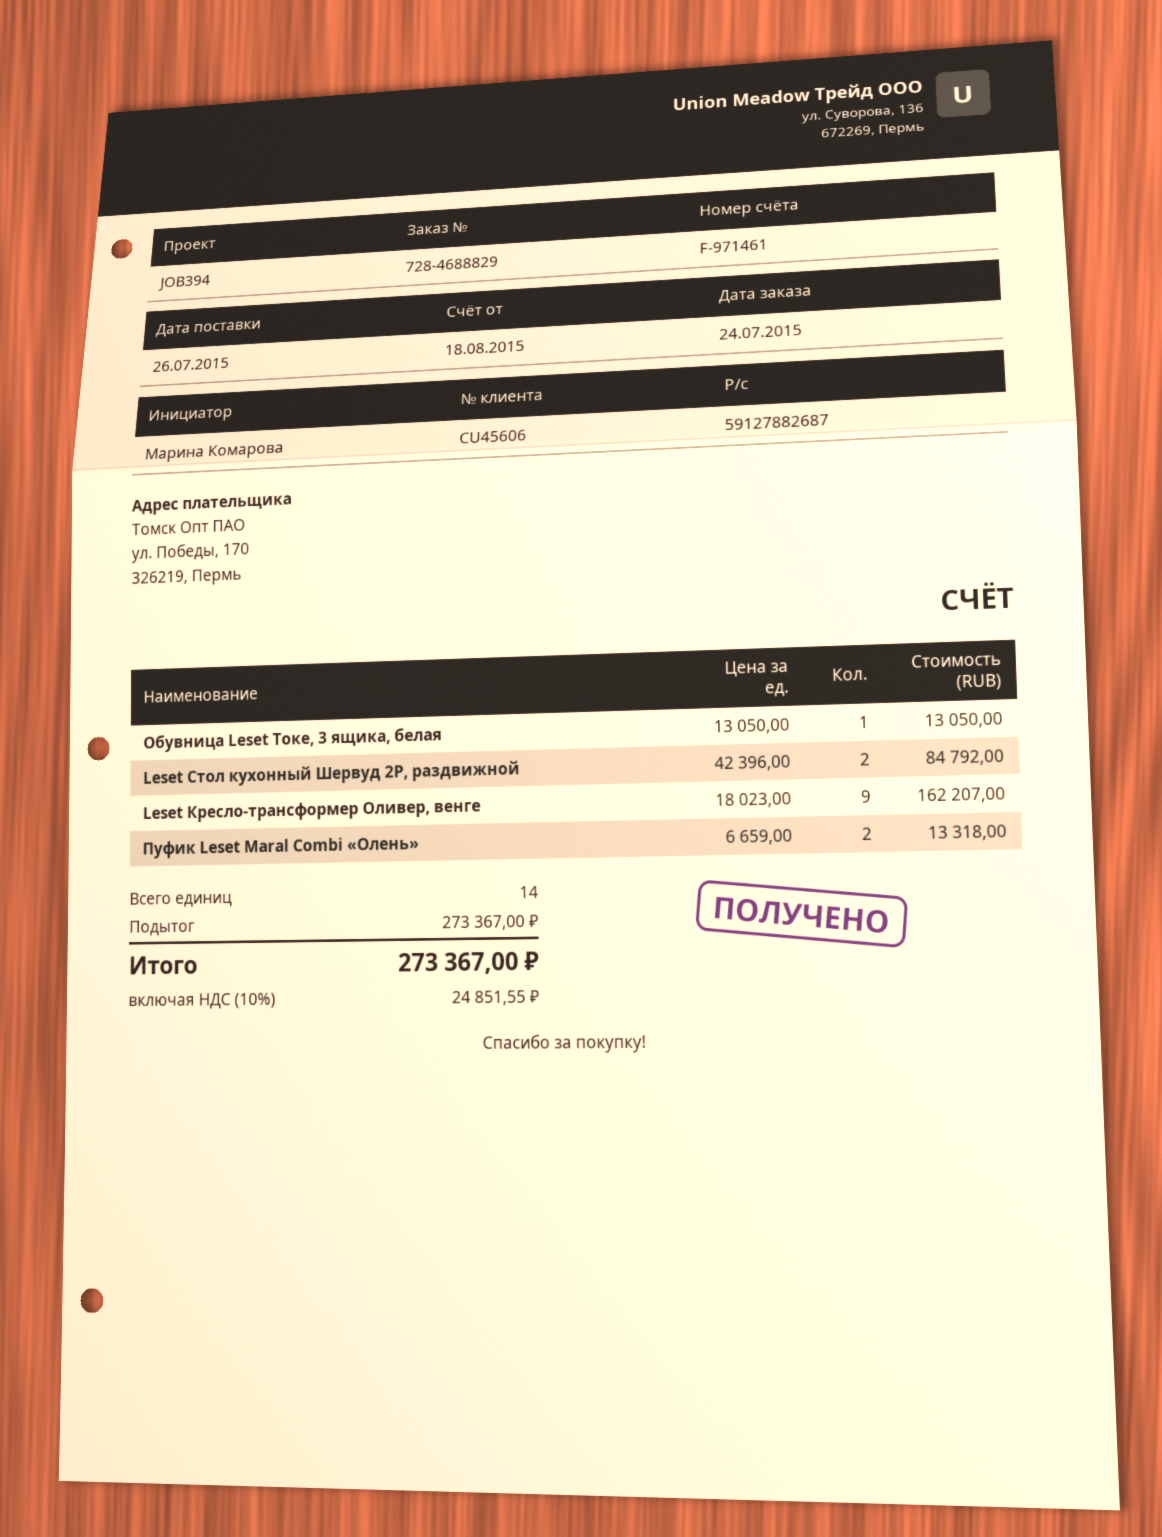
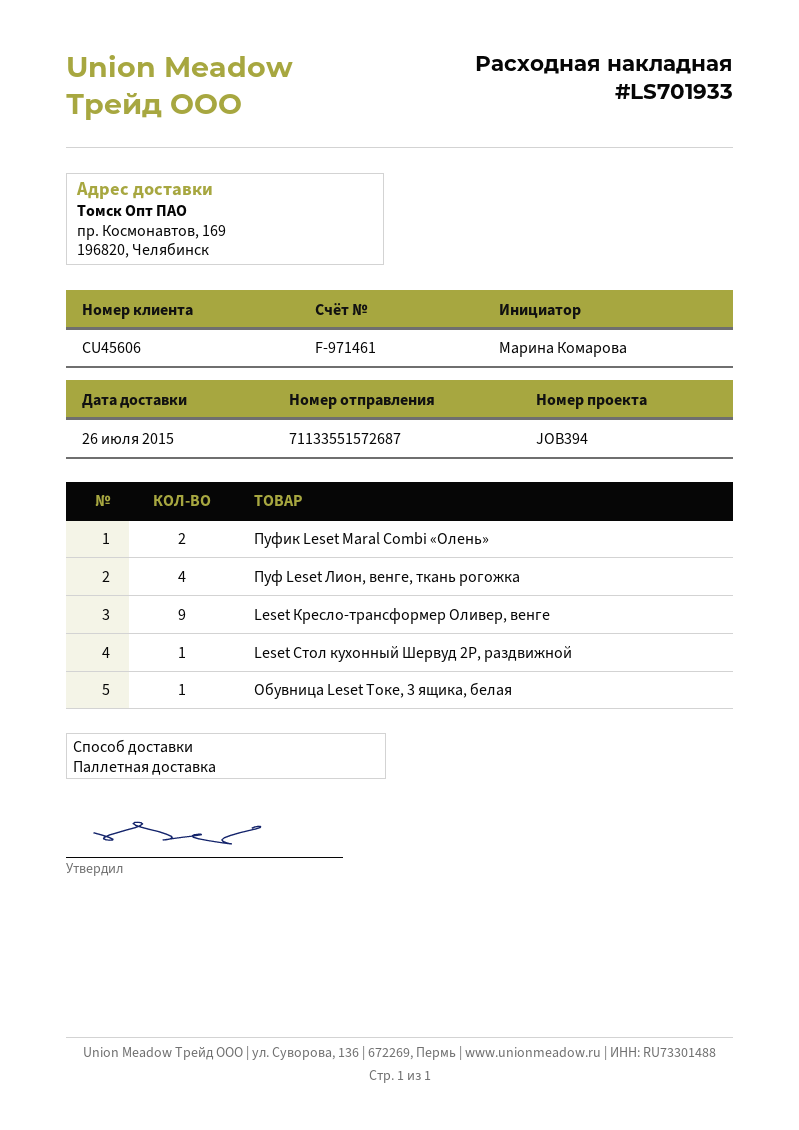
Leset Стол кухонный Шервуд 2Р, раздвижной: 2 -> 1
Пуф Leset Лион, венге, ткань рогожка: none -> 4

